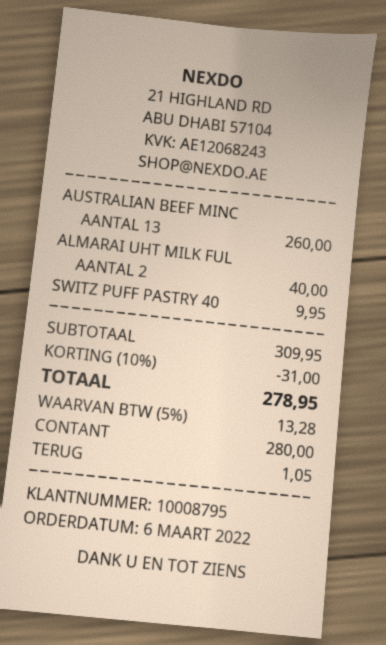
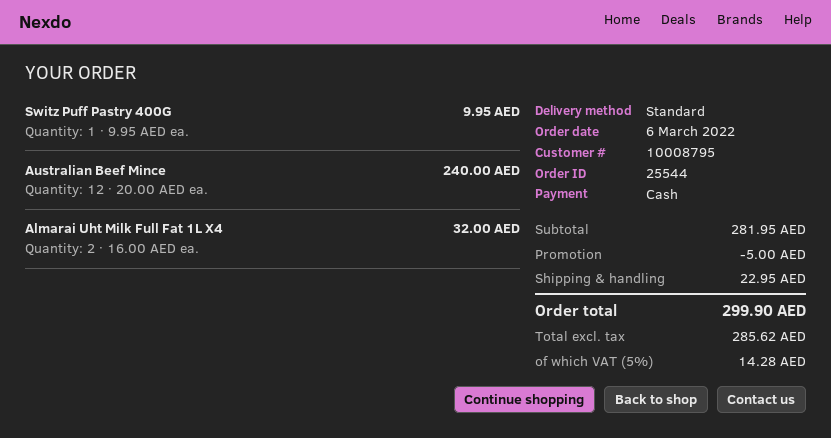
AUSTRALIAN BEEF MINC: 13 for 260.00 -> 12 for 240.00
ALMARAI UHT MILK FUL: 2 for 40.00 -> 2 for 32.00
subtotal: 309.95 -> 281.95
discount: 31.00 -> 5.00
shipping: none -> 22.95
tax: 5% = 13.28 -> 5% = 14.28
total: 278.95 -> 299.90

